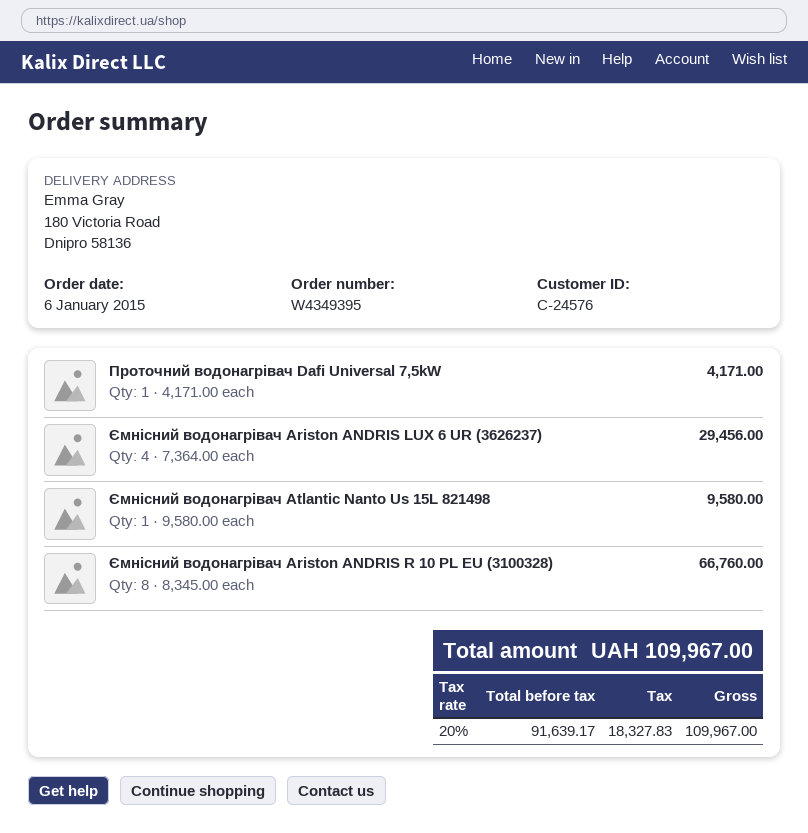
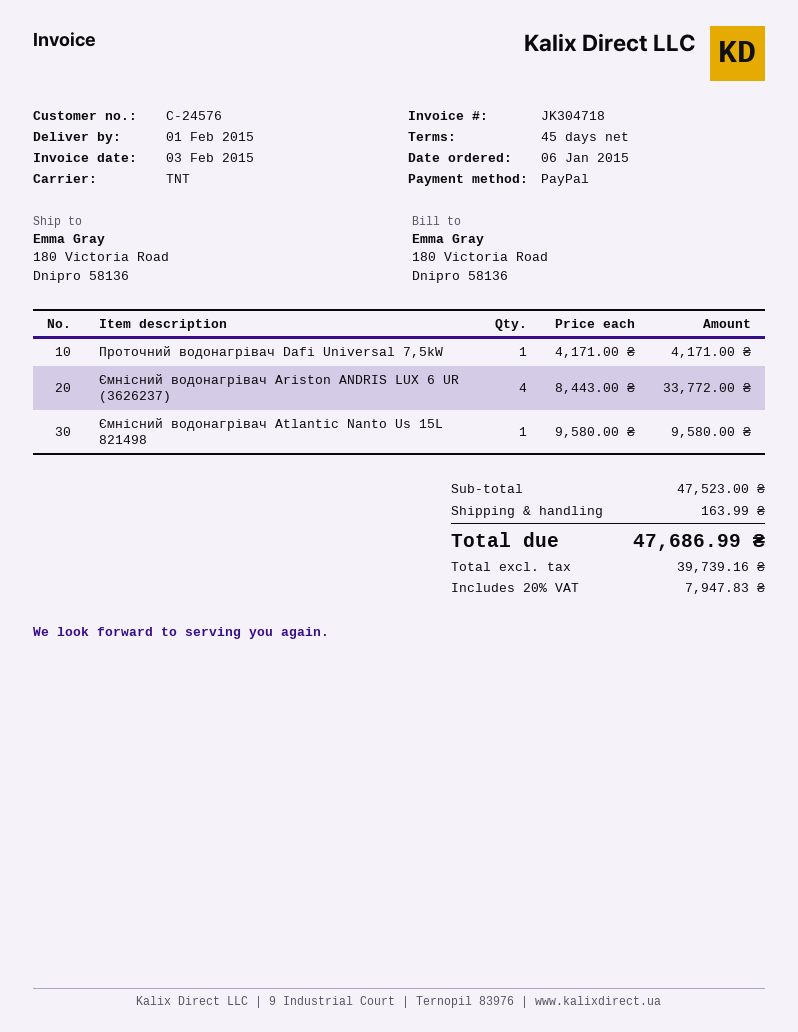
Ємнісний водонагрівач Ariston ANDRIS LUX 6 UR (3626237): 4 x 7364.00 = 29456.00 -> 4 x 8443.00 = 33772.00
Ємнісний водонагрівач Ariston ANDRIS R 10 PL EU (3100328): 8 x 8345.00 = 66760.00 -> none
shipping: none -> 163.99
net: 91639.17 -> 39739.16
tax: 20% = 18327.83 -> 20% = 7947.83
total: 109967.00 -> 47686.99

